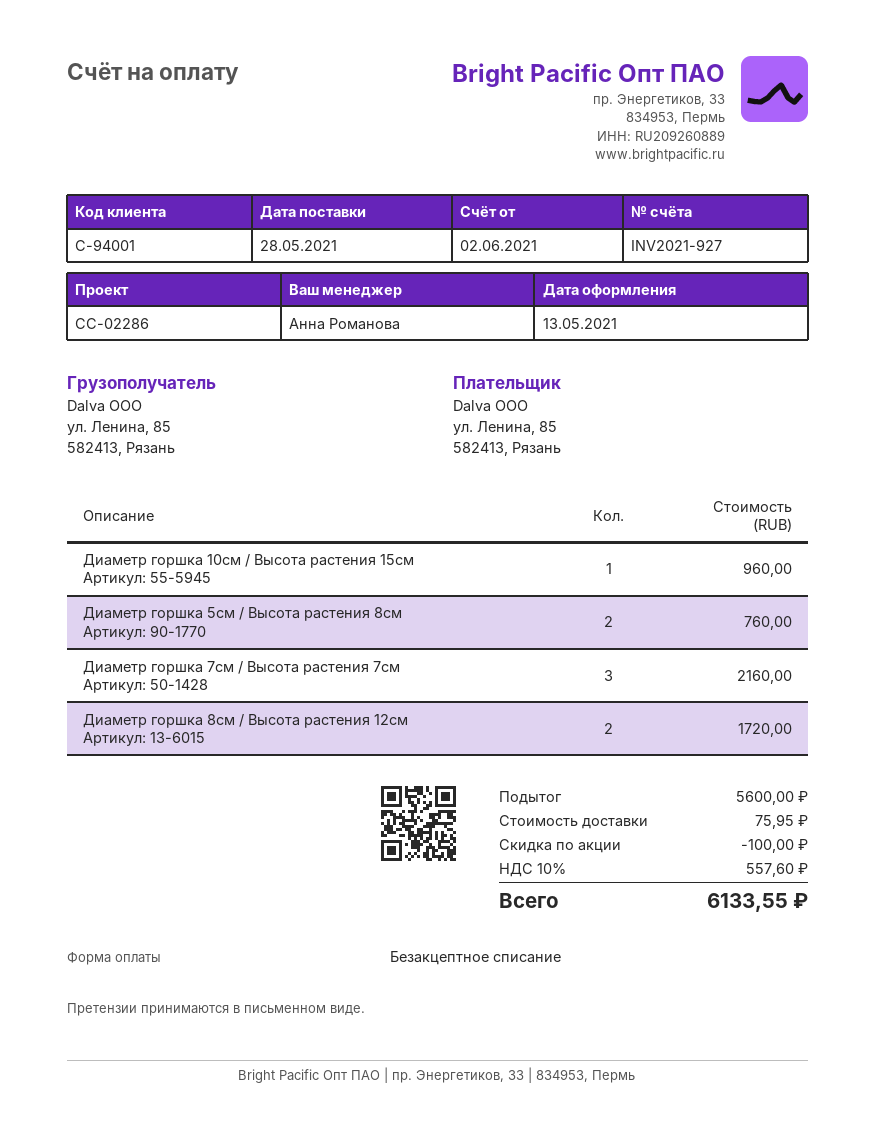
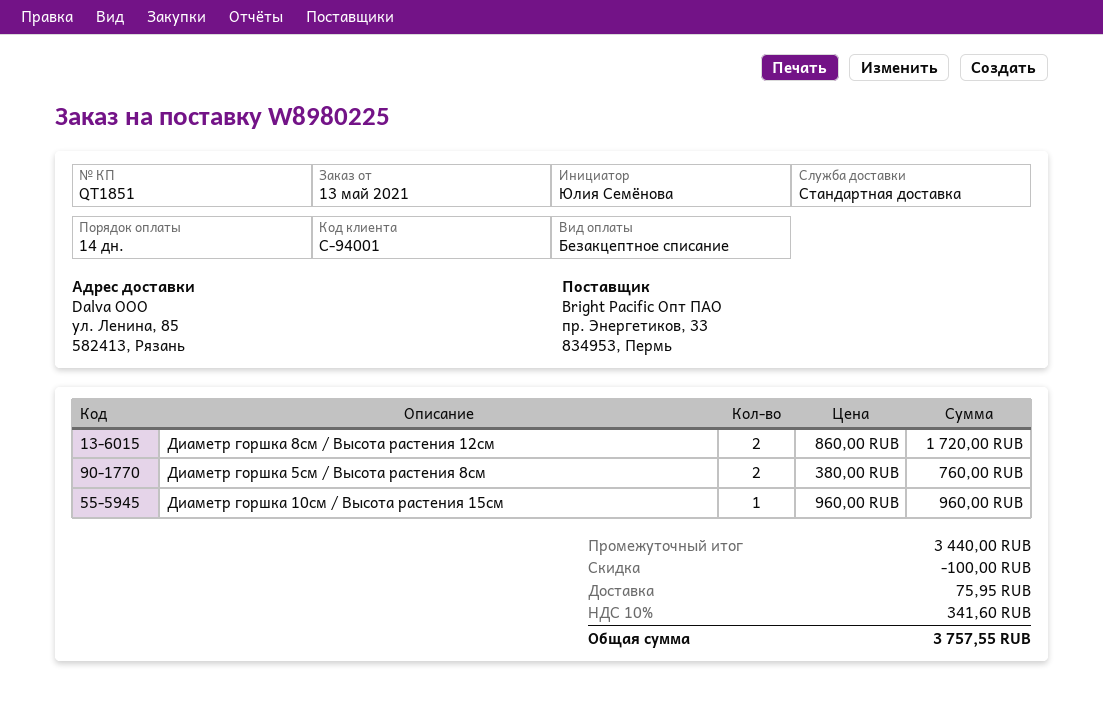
Диаметр горшка 7см / Высота растения 7см: 3 for 2160.00 -> none
subtotal: 5600.00 -> 3440.00
tax: 10% = 557.60 -> 10% = 341.60
total: 6133.55 -> 3757.55

